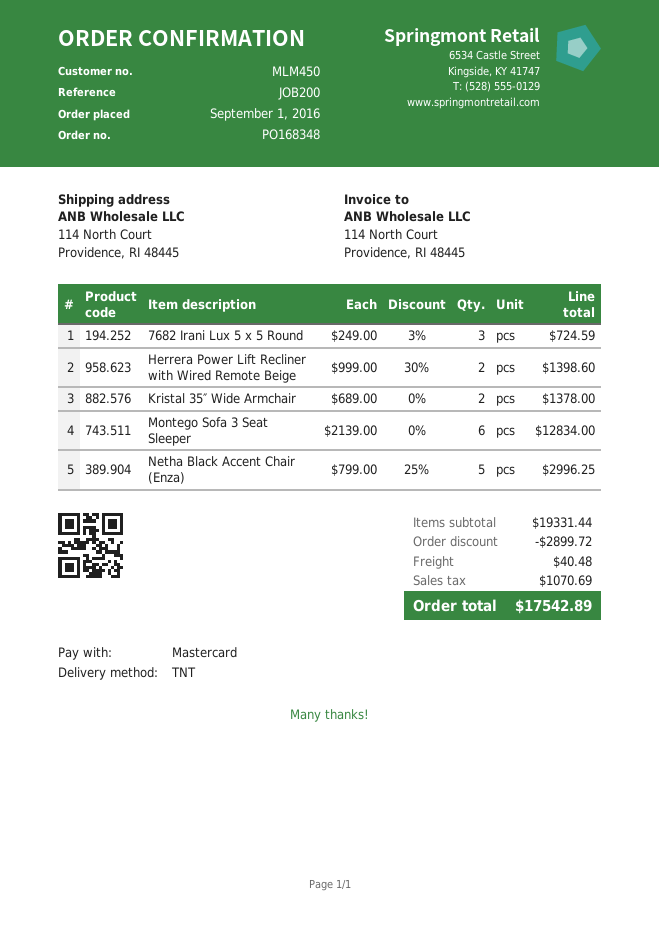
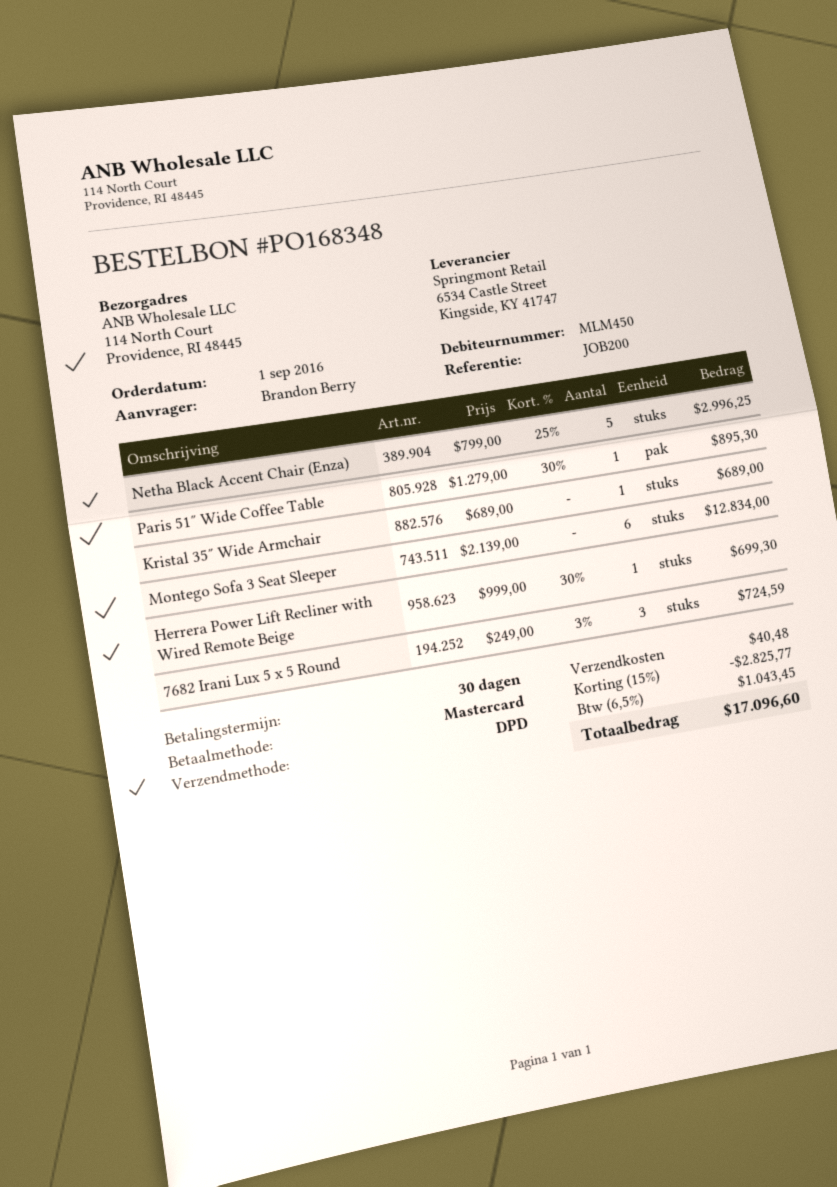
shipping method: TNT -> DPD
Herrera Power Lift Recliner with Wired Remote Beige: 2 x 999.00 - 30% = 1398.60 -> 1 x 999.00 - 30% = 699.30
Kristal 35″ Wide Armchair: 2 x 689.00 = 1378.00 -> 1 x 689.00 = 689.00
Paris 51″ Wide Coffee Table: none -> 1 x 1279.00 - 30% = 895.30
discount: 2899.72 -> 2825.77
tax: 1070.69 -> 1043.45
total: 17542.89 -> 17096.60

